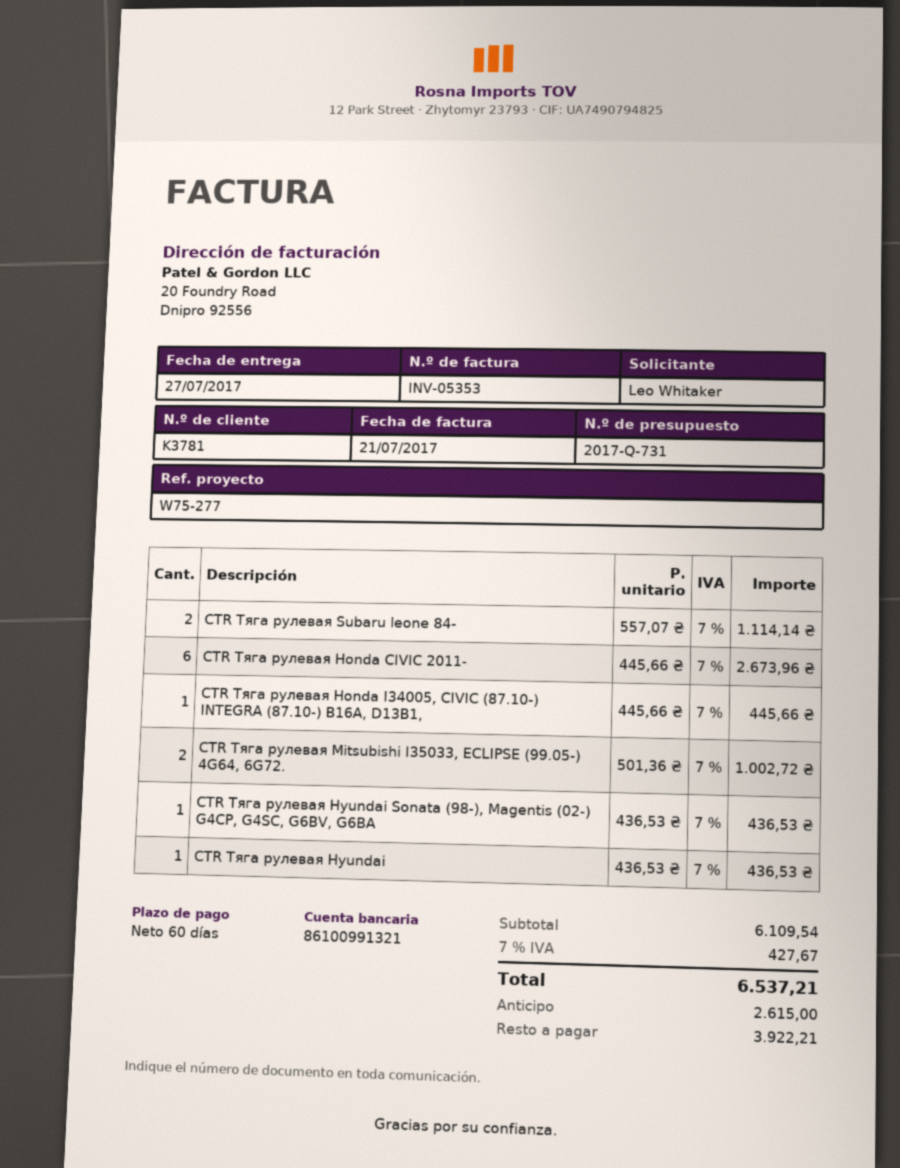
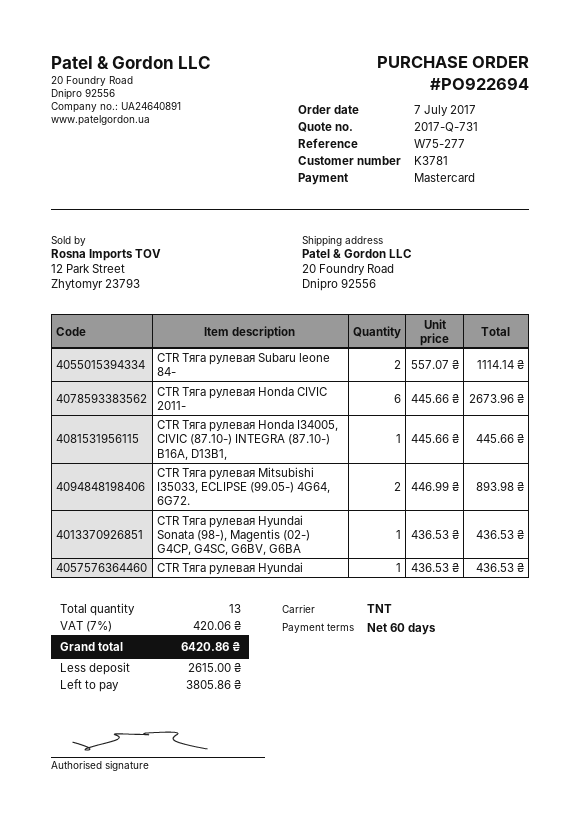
CTR Тяга рулевая Mitsubishi I35033, ECLIPSE (99.05-) 4G64, 6G72.: 2 x 501.36 = 1002.72 -> 2 x 446.99 = 893.98
tax: 7% = 427.67 -> 7% = 420.06
total: 6537.21 -> 6420.86
balance: 3922.21 -> 3805.86

